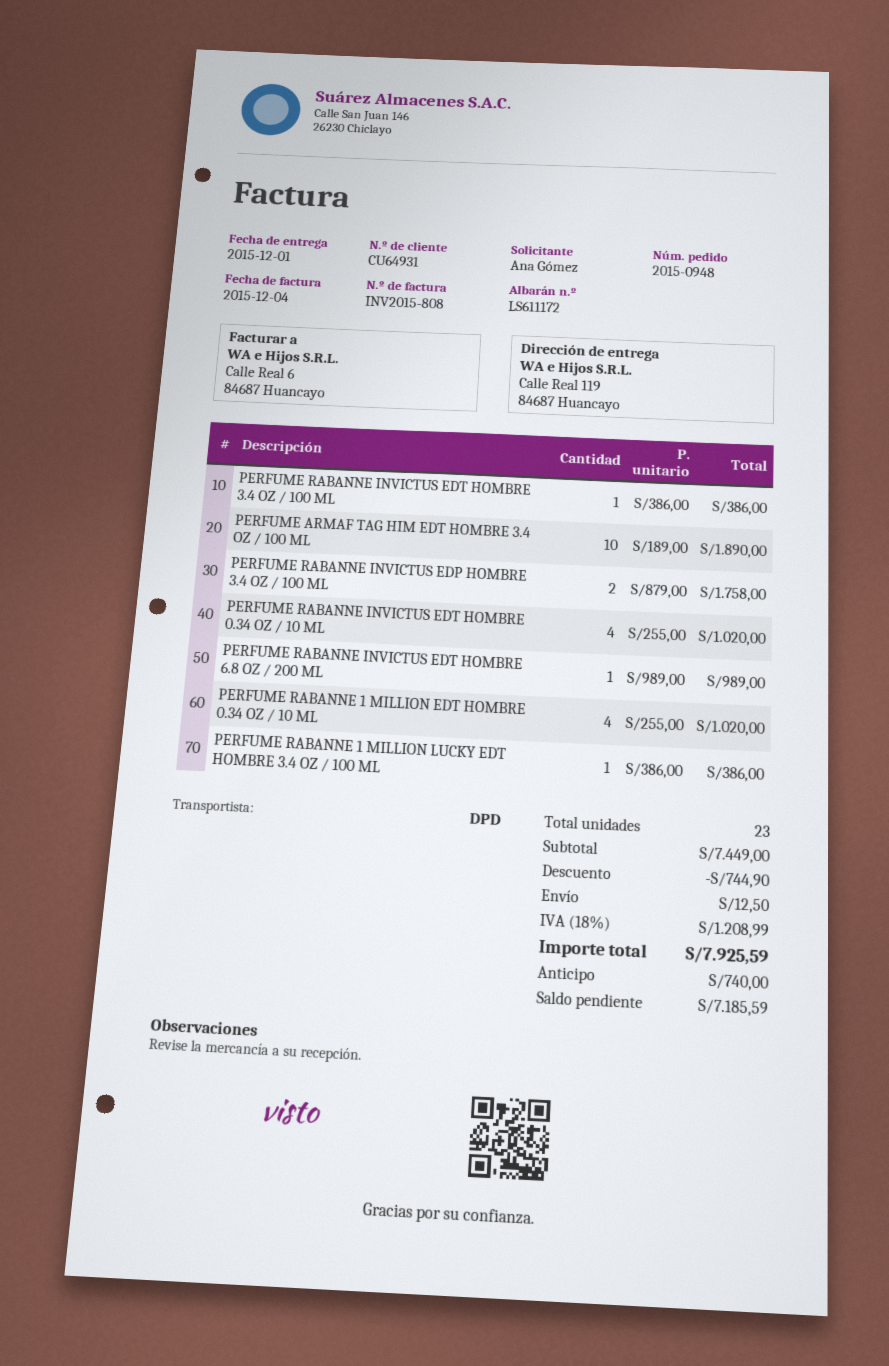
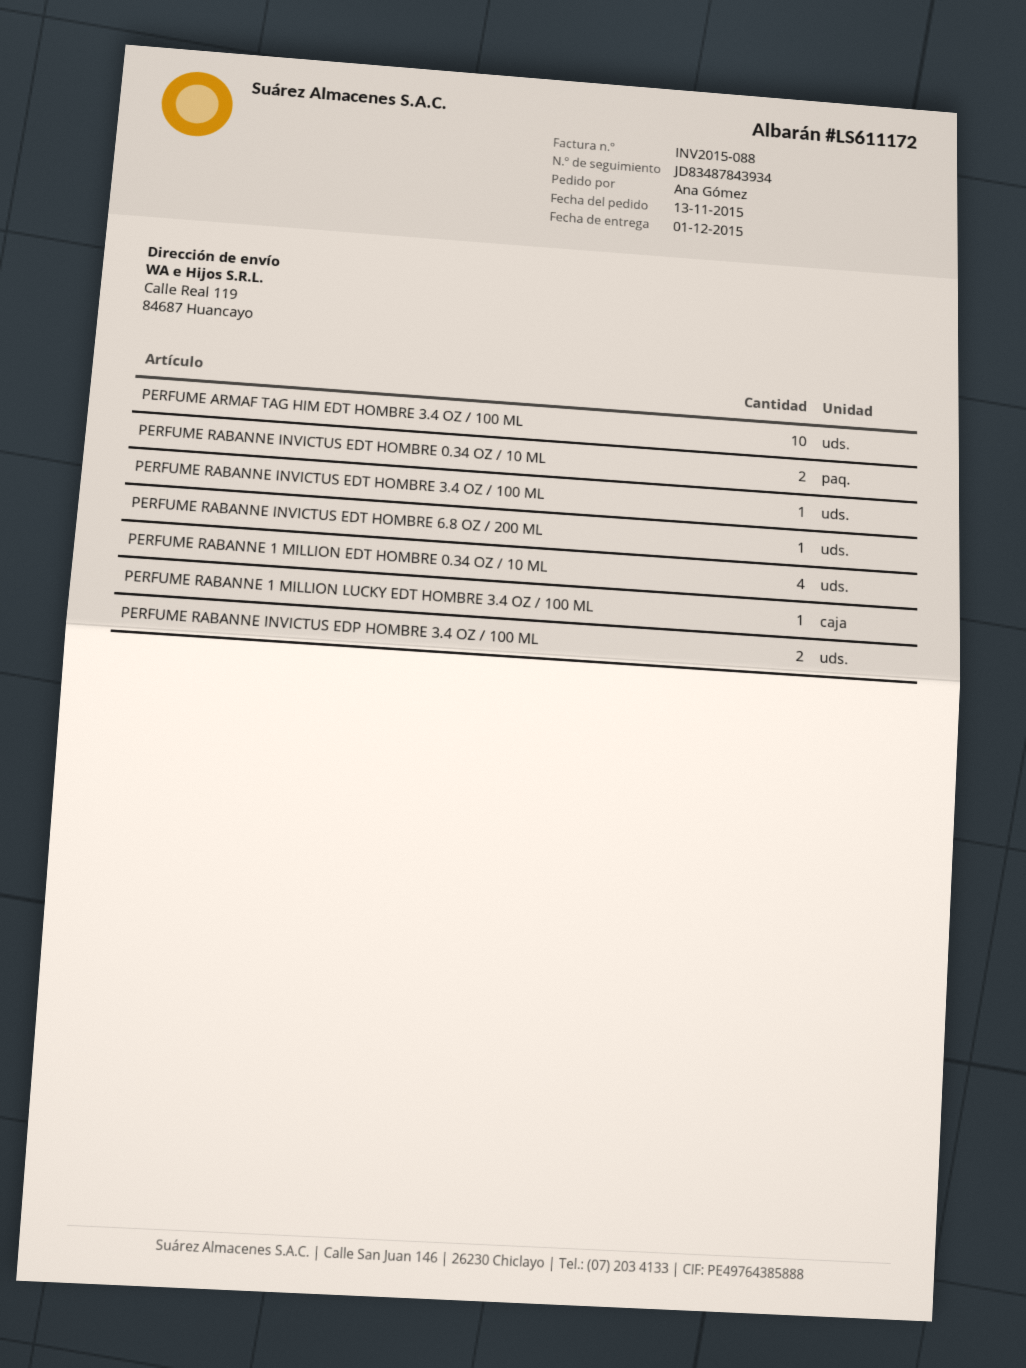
invoice number: INV2015-808 -> INV2015-088
PERFUME RABANNE INVICTUS EDT HOMBRE 0.34 OZ / 10 ML: 4 -> 2

